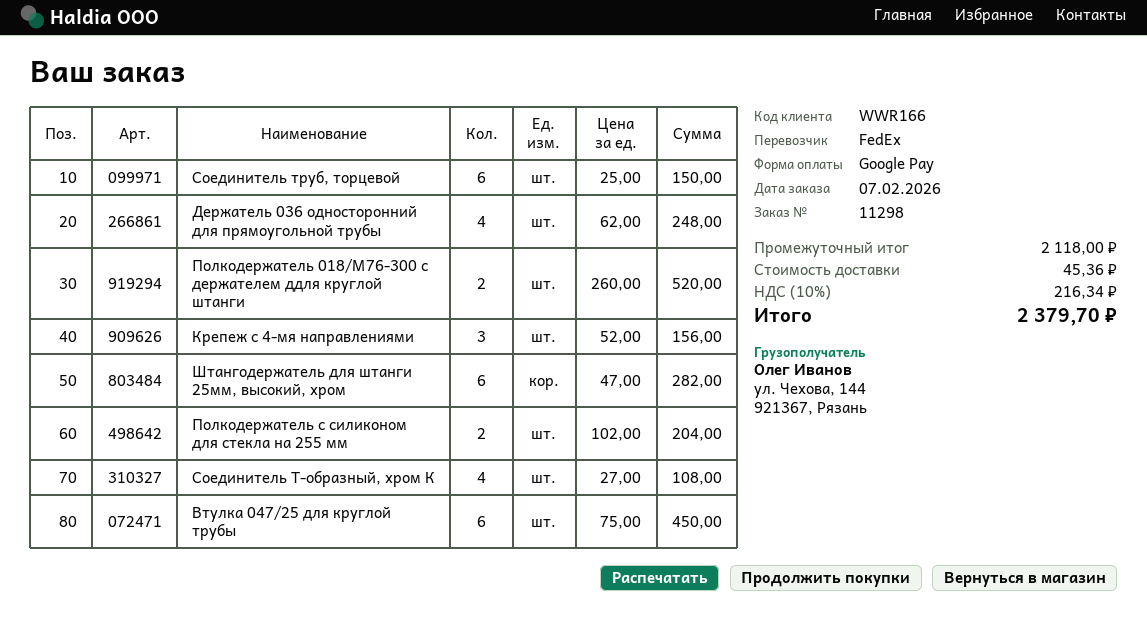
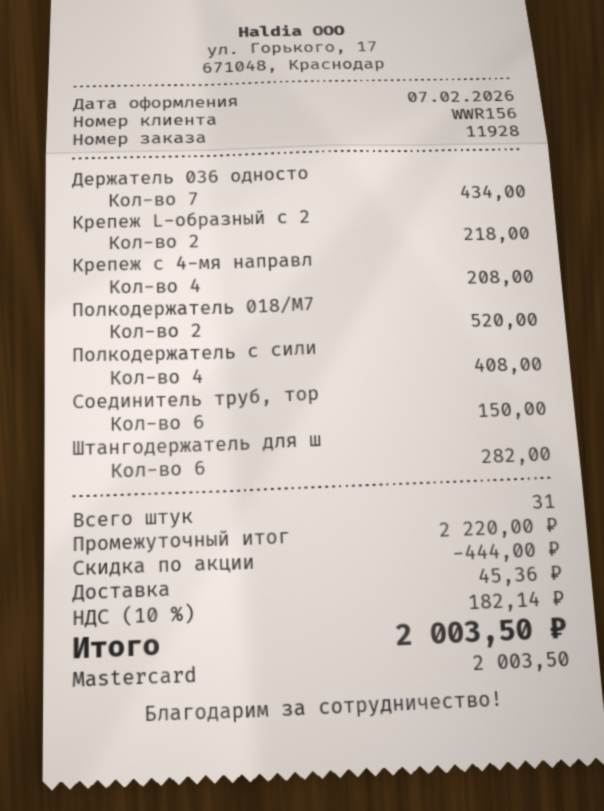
order number: 11298 -> 11928
customer number: WWR166 -> WWR156
payment method: Google Pay -> Mastercard
Держатель 036 односторонний для прямоугольной трубы: 4 for 248.00 -> 7 for 434.00
Крепеж с 4-мя направлениями: 3 for 156.00 -> 4 for 208.00
Полкодержатель с силиконом для стекла на 255 мм: 2 for 204.00 -> 4 for 408.00
Соединитель Т-образный, хром К: 4 for 108.00 -> none
Втулка 047/25 для круглой трубы: 6 for 450.00 -> none
Крепеж L-образный с 2: none -> 2 for 218.00
subtotal: 2118.00 -> 2220.00
discount: none -> 444.00
tax: 10% = 216.34 -> 10% = 182.14
total: 2379.70 -> 2003.50

